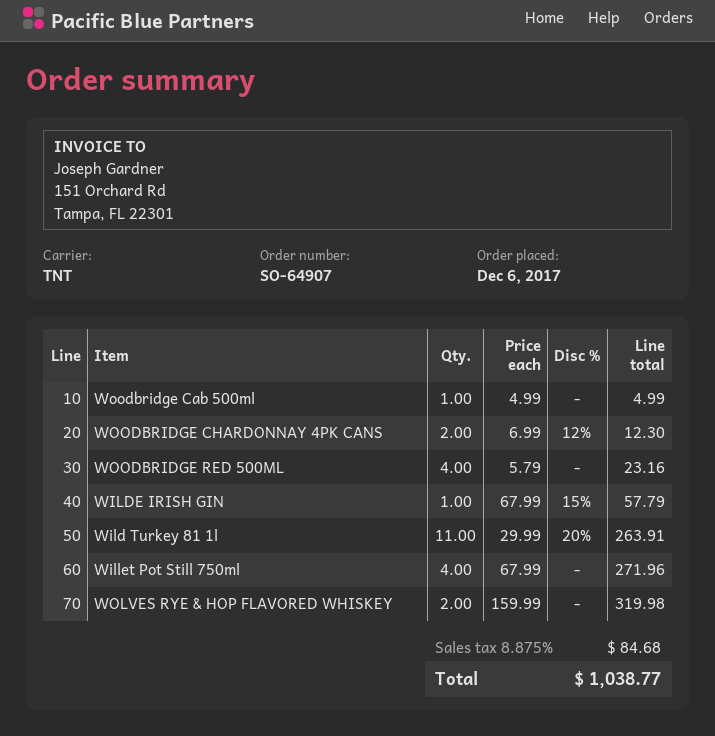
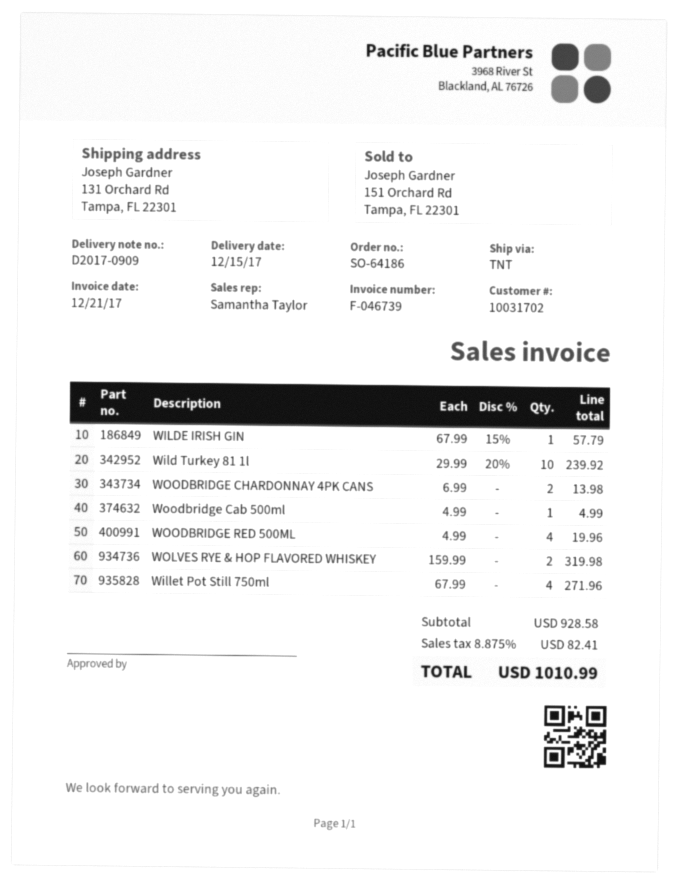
order number: SO-64907 -> SO-64186
WOODBRIDGE CHARDONNAY 4PK CANS: 2 x 6.99 - 12% = 12.30 -> 2 x 6.99 = 13.98
WOODBRIDGE RED 500ML: 4 x 5.79 = 23.16 -> 4 x 4.99 = 19.96
Wild Turkey 81 1l: 11 x 29.99 - 20% = 263.91 -> 10 x 29.99 - 20% = 239.92
tax: 8.875% = 84.68 -> 8.875% = 82.41
total: 1038.77 -> 1010.99

